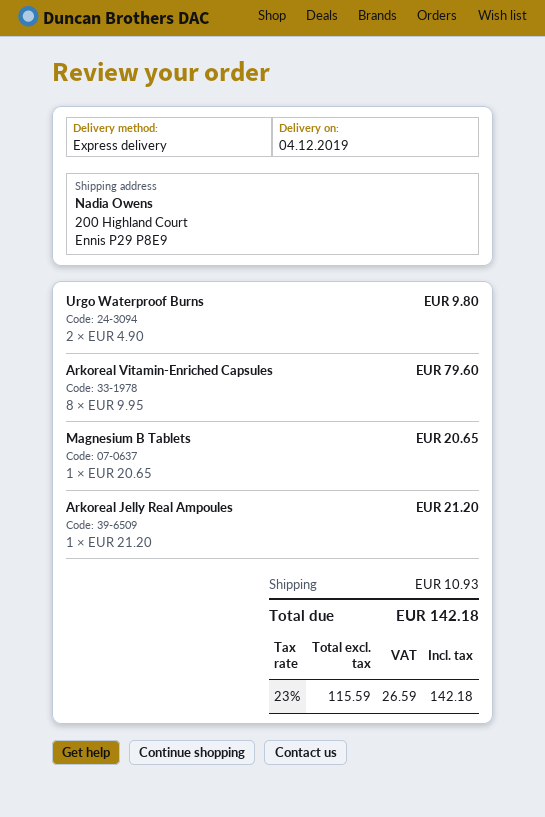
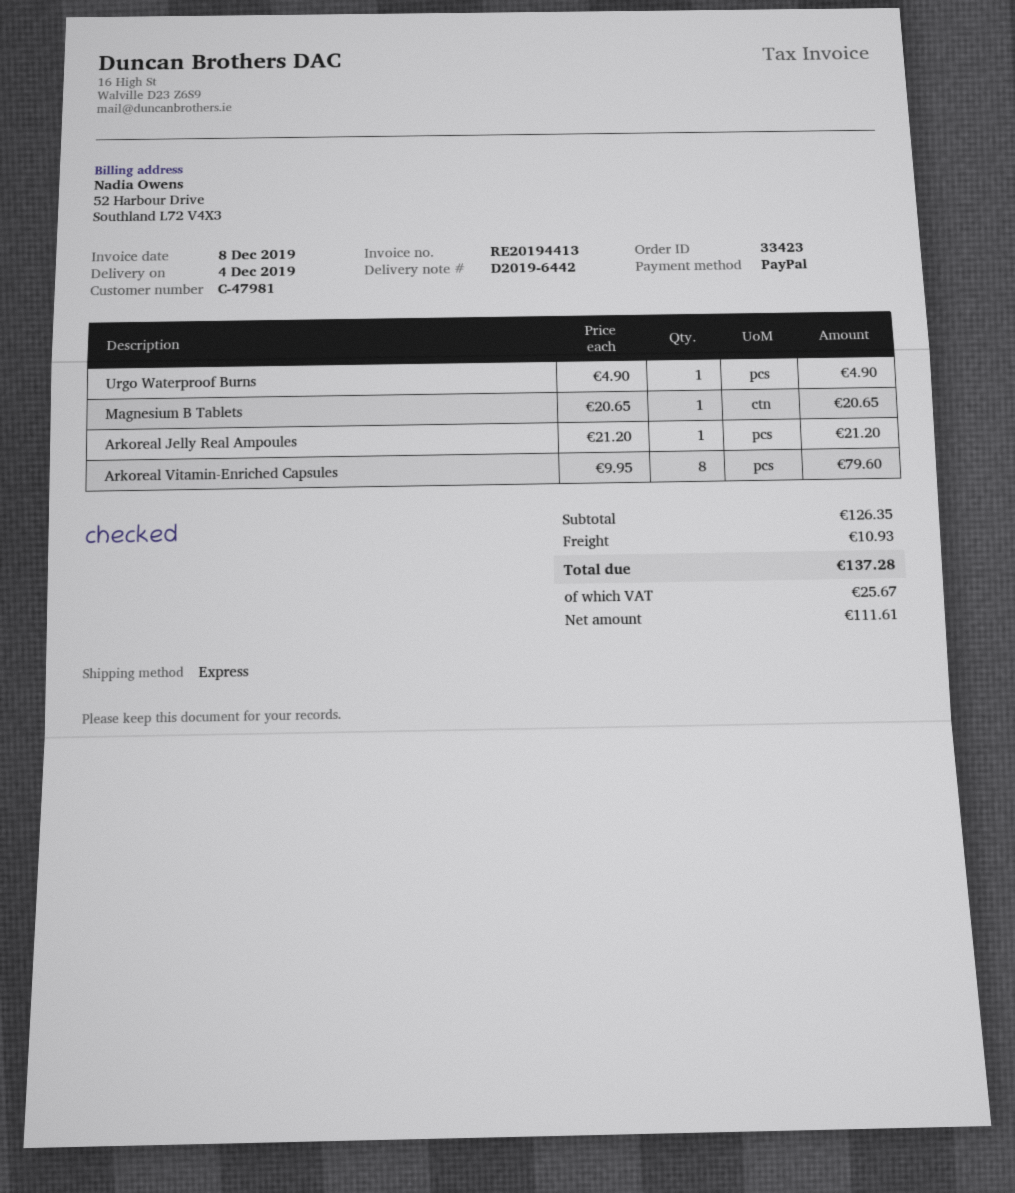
Urgo Waterproof Burns: 2 x 4.90 = 9.80 -> 1 x 4.90 = 4.90
net: 115.59 -> 111.61
tax: 26.59 -> 25.67
total: 142.18 -> 137.28

